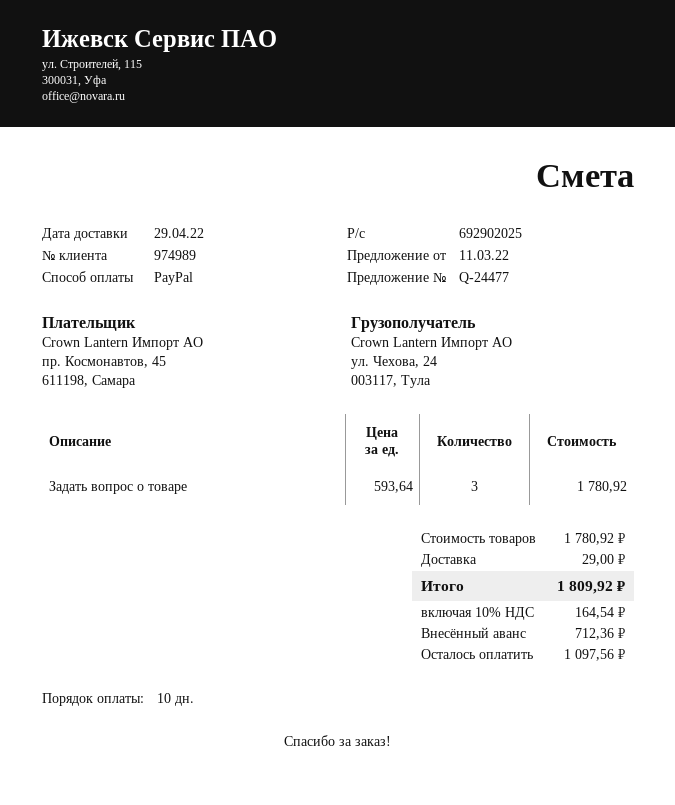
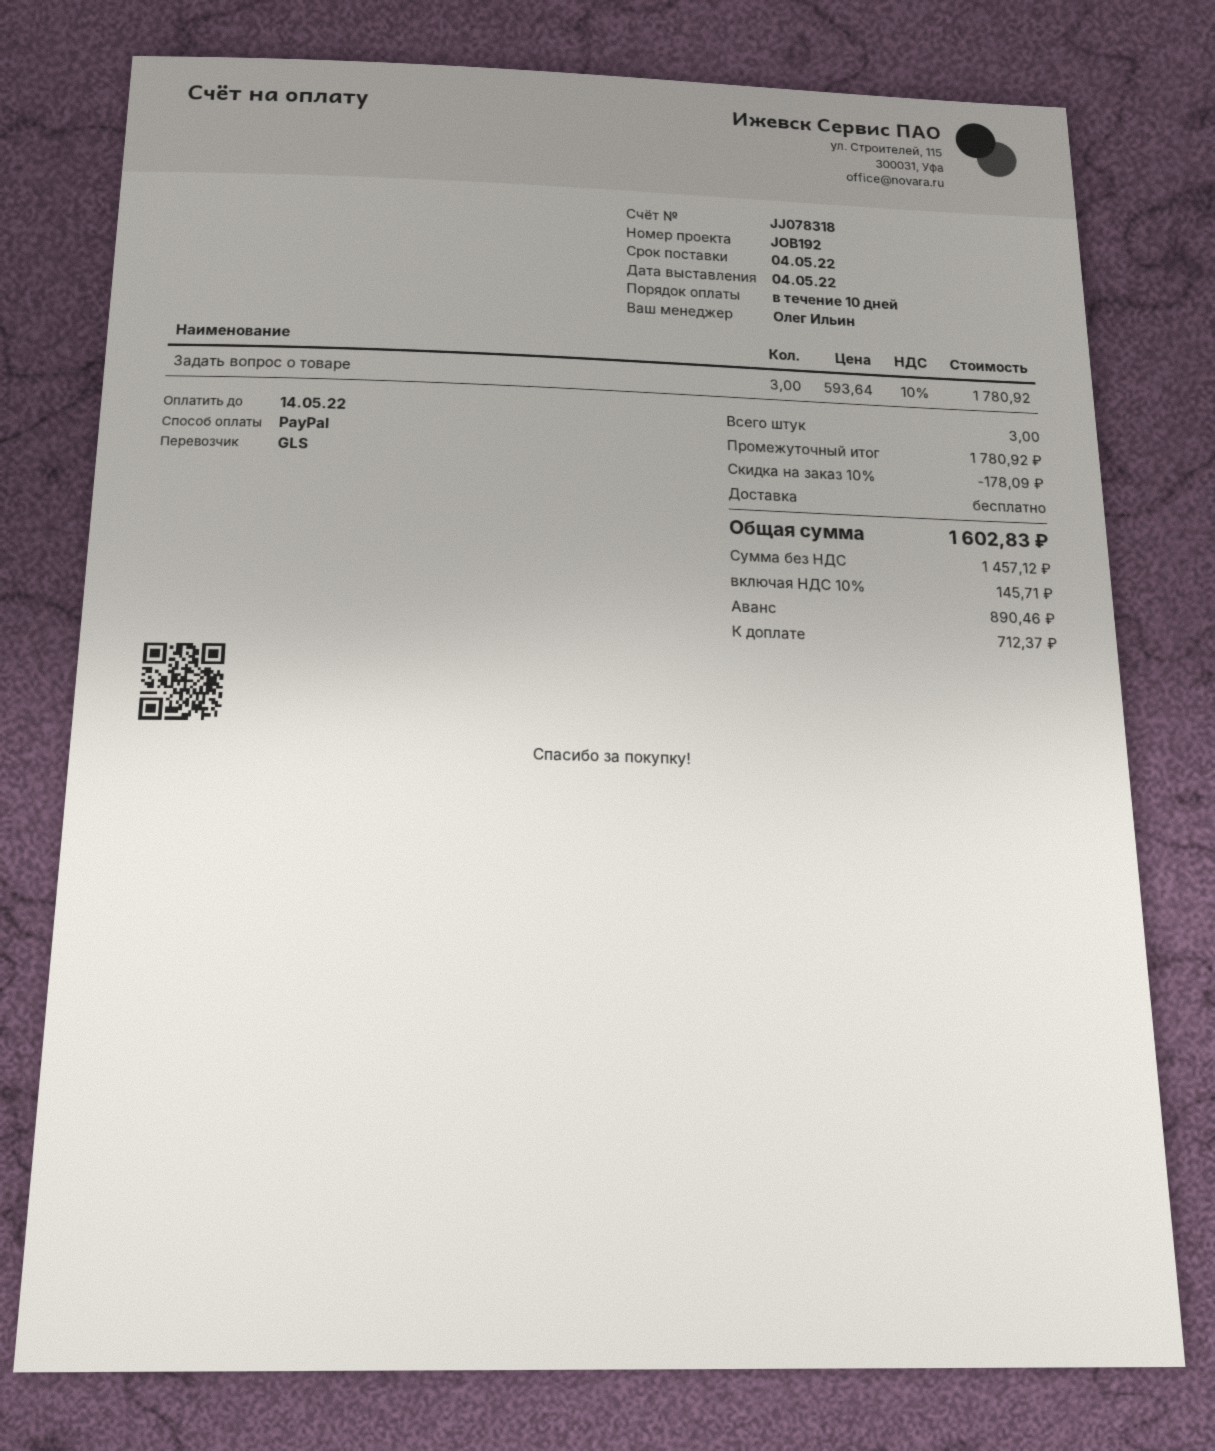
delivery date: 2022-04-29 -> 2022-05-04
discount: none -> 10% = 178.09
shipping: 29.00 -> 0.00
tax: 10% = 164.54 -> 10% = 145.71
total: 1809.92 -> 1602.83
deposit: 712.36 -> 890.46
balance: 1097.56 -> 712.37

